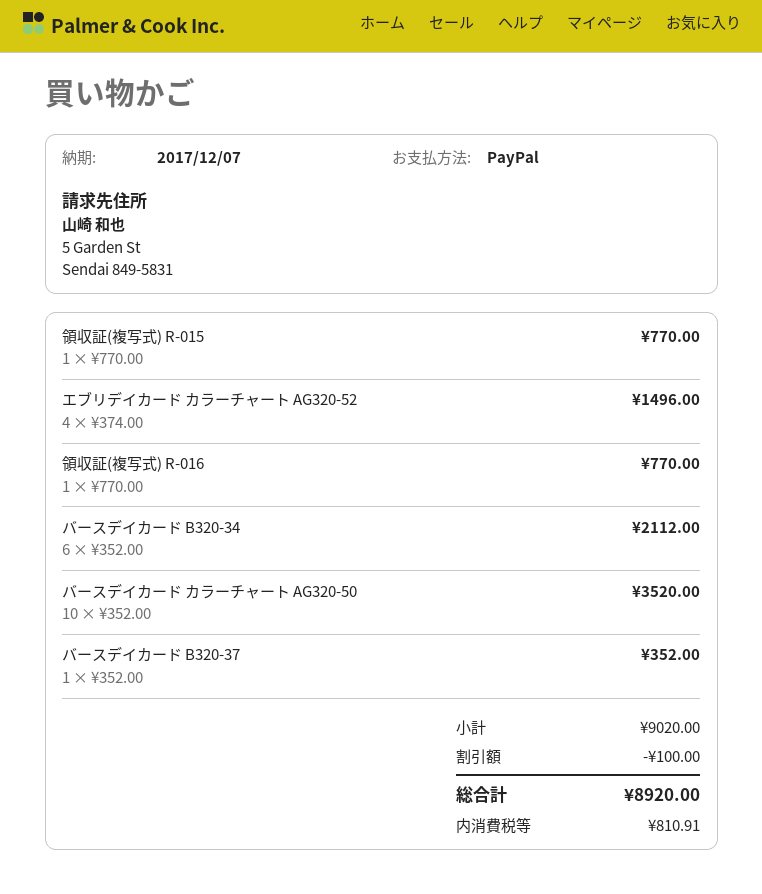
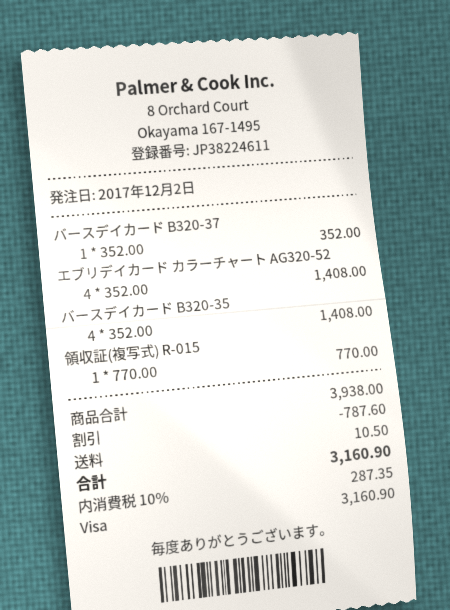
payment method: PayPal -> Visa
エブリデイカード カラーチャート AG320-52: 4 x 374.00 = 1496.00 -> 4 x 352.00 = 1408.00
領収証(複写式) R-016: 1 x 770.00 = 770.00 -> none
バースデイカード B320-34: 6 x 352.00 = 2112.00 -> none
バースデイカード カラーチャート AG320-50: 10 x 352.00 = 3520.00 -> none
バースデイカード B320-35: none -> 4 x 352.00 = 1408.00
subtotal: 9020.00 -> 3938.00
discount: 100.00 -> 787.60
shipping: none -> 10.50
tax: 810.91 -> 287.35
total: 8920.00 -> 3160.90

